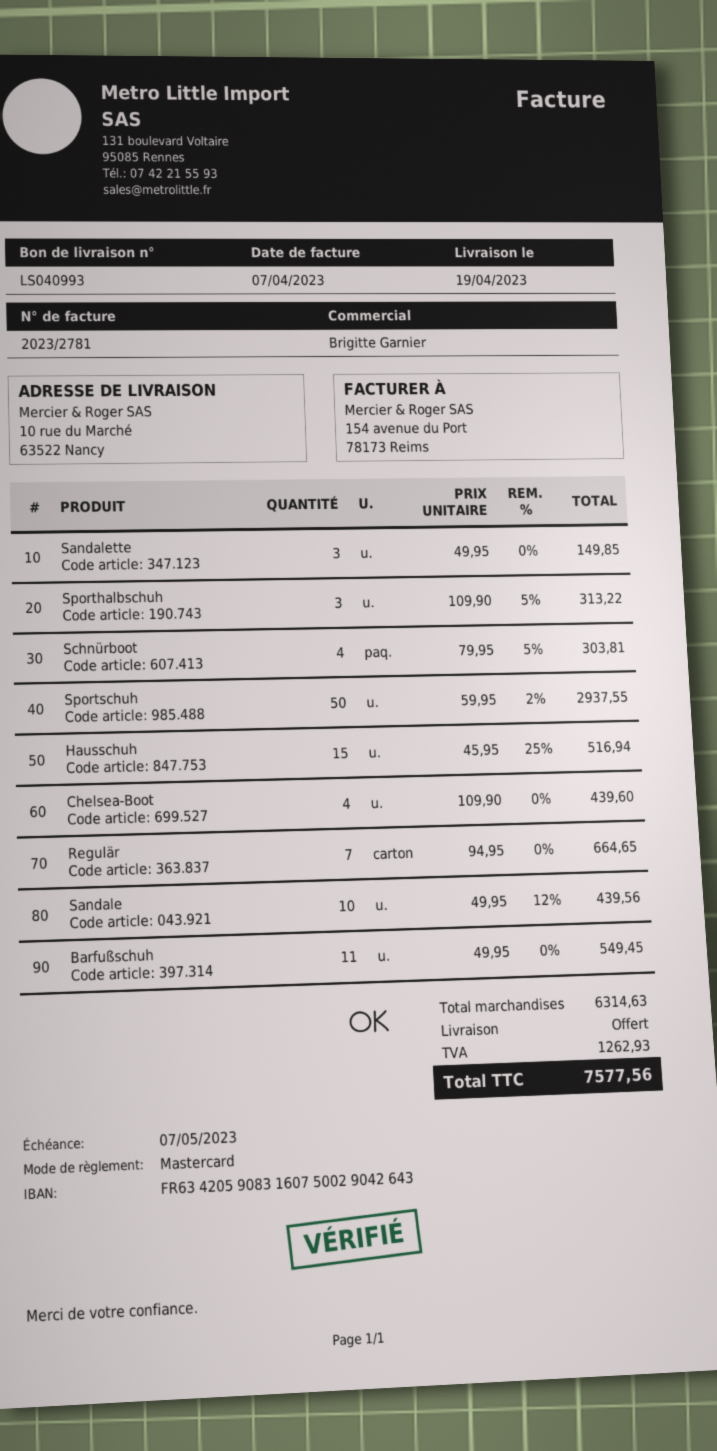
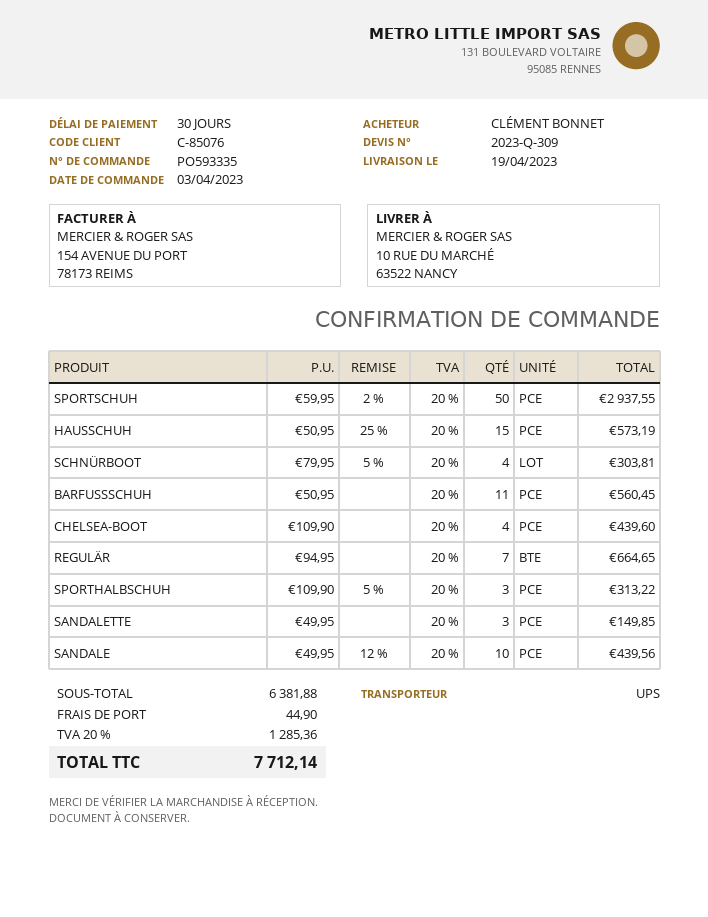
Hausschuh: 15 x 45.95 - 25% = 516.94 -> 15 x 50.95 - 25% = 573.19
Barfußschuh: 11 x 49.95 = 549.45 -> 11 x 50.95 = 560.45
subtotal: 6314.63 -> 6381.88
shipping: 0.00 -> 44.90
tax: 1262.93 -> 1285.36
total: 7577.56 -> 7712.14

